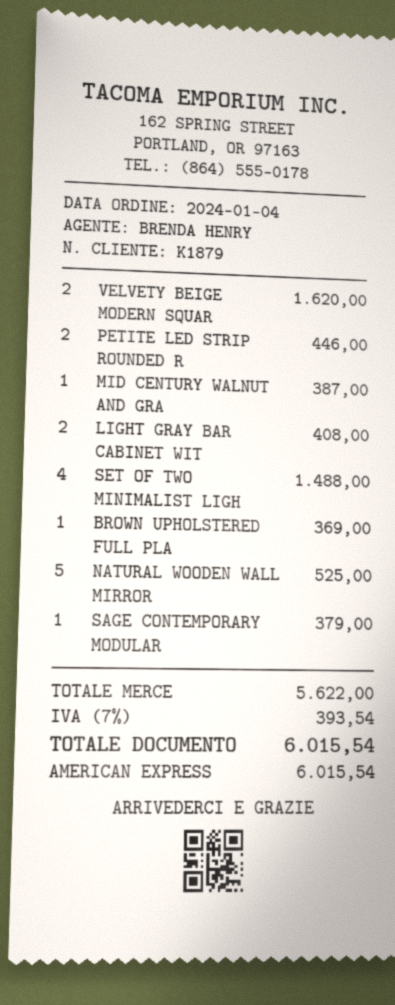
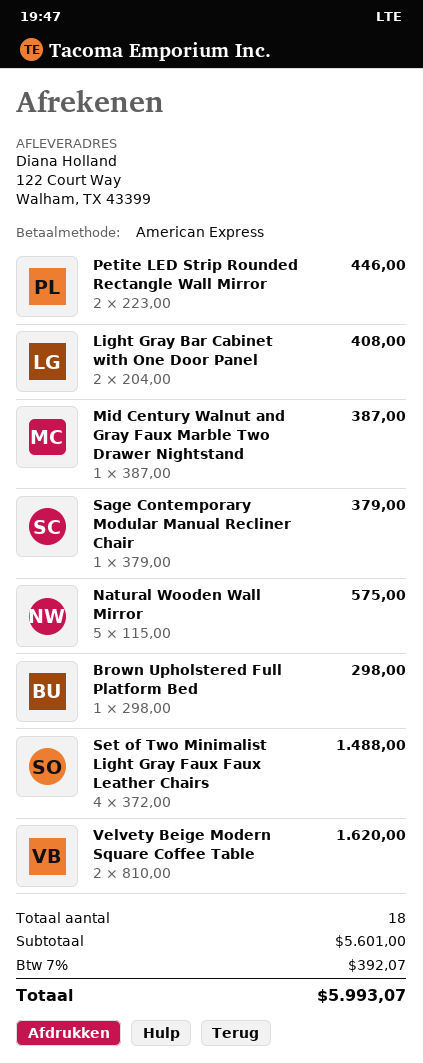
BROWN UPHOLSTERED FULL PLA: 1 for 369.00 -> 1 for 298.00
NATURAL WOODEN WALL MIRROR: 5 for 525.00 -> 5 for 575.00
subtotal: 5622.00 -> 5601.00
tax: 7% = 393.54 -> 7% = 392.07
total: 6015.54 -> 5993.07

